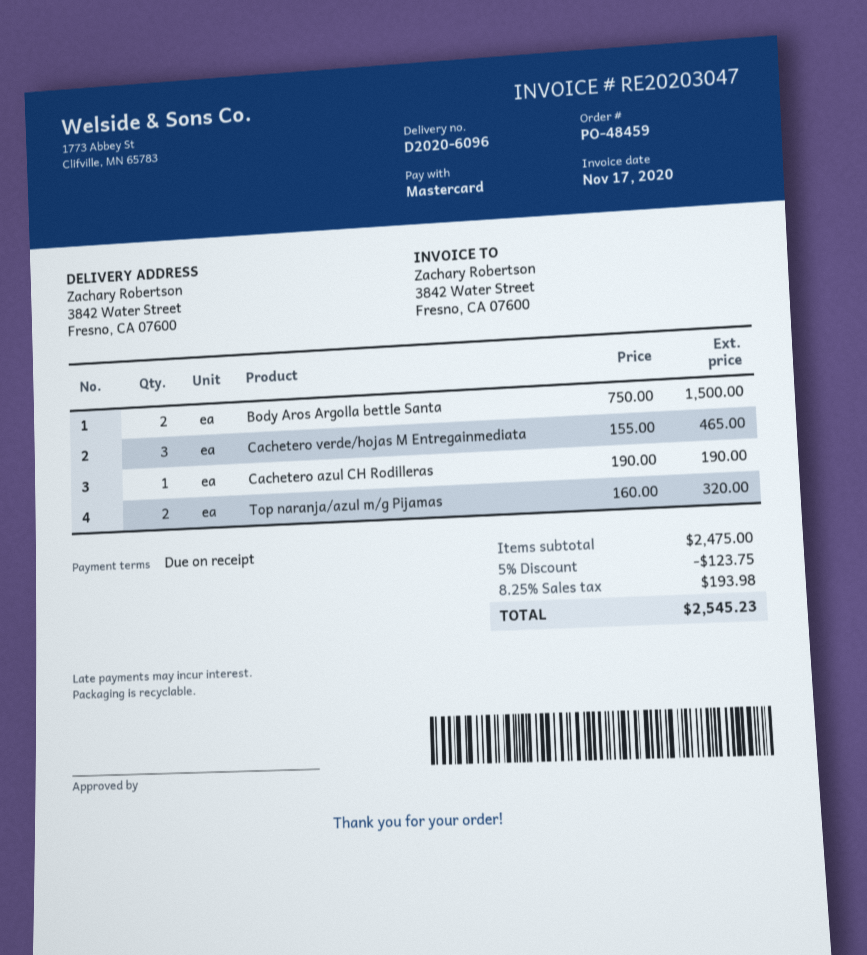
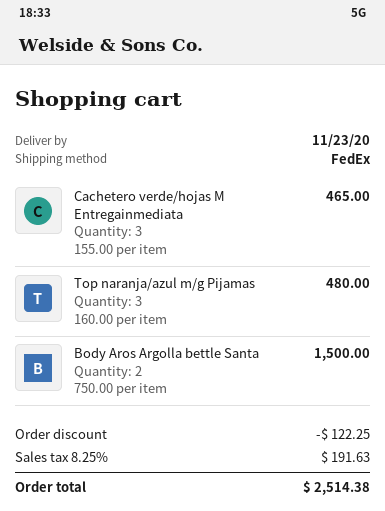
Cachetero azul CH Rodilleras: 1 x 190.00 = 190.00 -> none
Top naranja/azul m/g Pijamas: 2 x 160.00 = 320.00 -> 3 x 160.00 = 480.00
discount: 123.75 -> 122.25
tax: 8.25% = 193.98 -> 8.25% = 191.63
total: 2545.23 -> 2514.38

